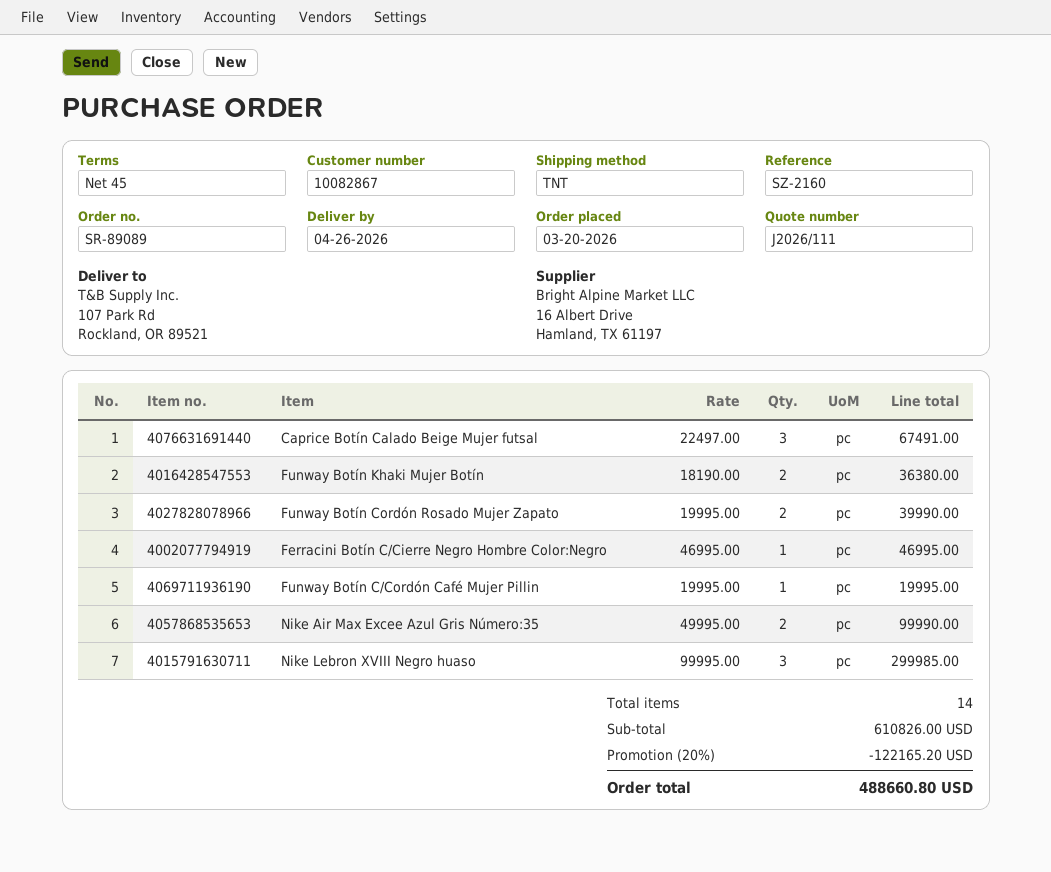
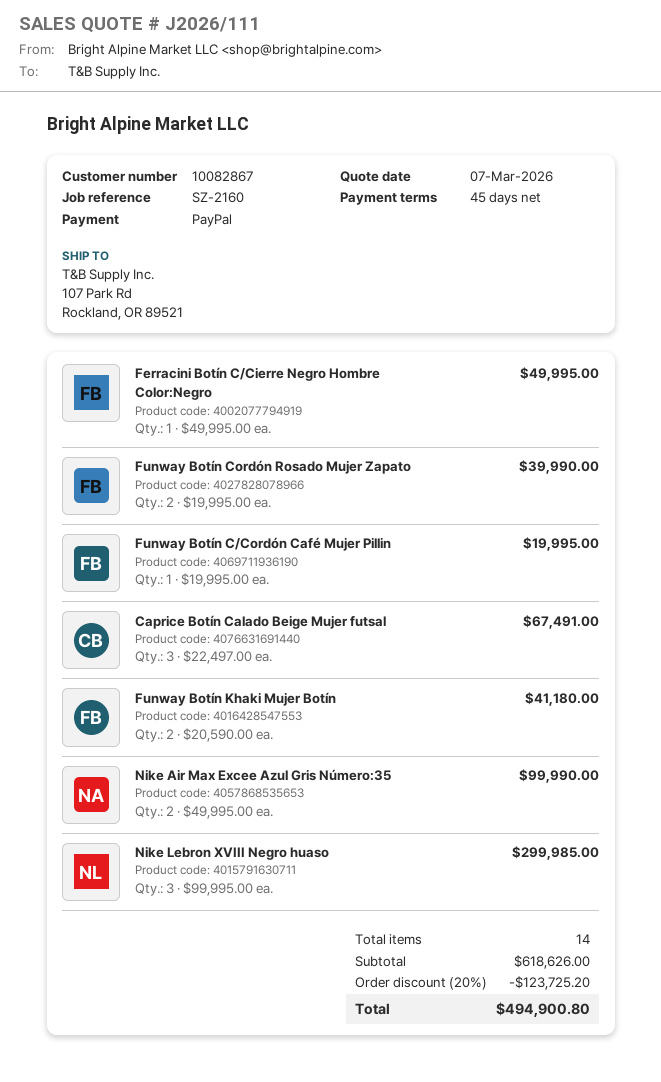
Funway Botín Khaki Mujer Botín: 2 x 18190.00 = 36380.00 -> 2 x 20590.00 = 41180.00
Ferracini Botín C/Cierre Negro Hombre Color:Negro: 1 x 46995.00 = 46995.00 -> 1 x 49995.00 = 49995.00
subtotal: 610826.00 -> 618626.00
discount: 20% = 122165.20 -> 20% = 123725.20
total: 488660.80 -> 494900.80

